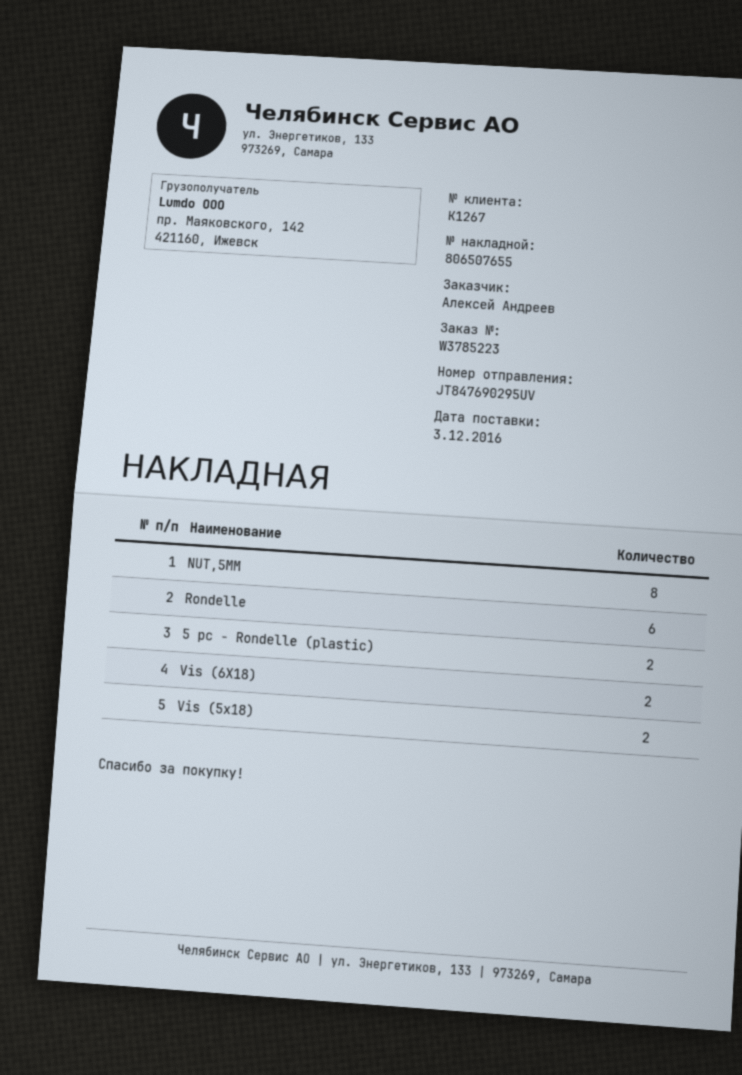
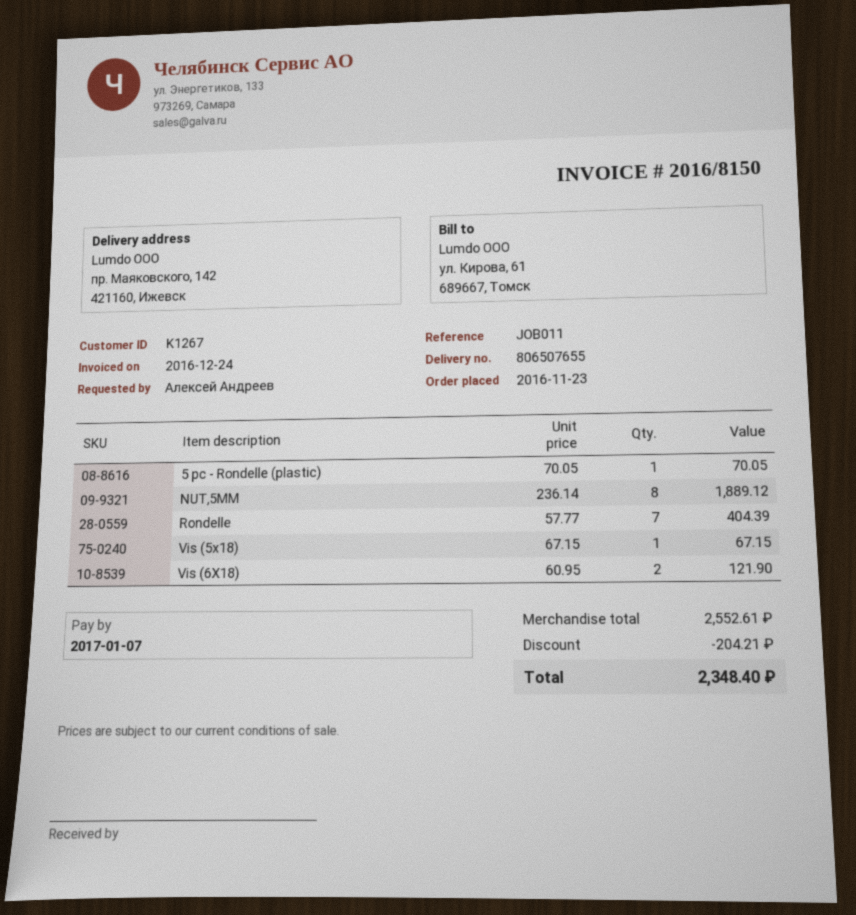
Rondelle: 6 -> 7
5 pc - Rondelle (plastic): 2 -> 1
Vis (5x18): 2 -> 1

